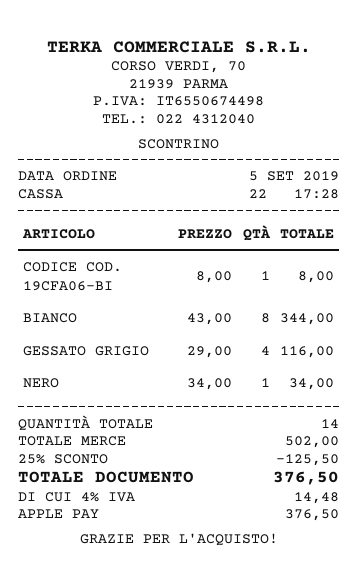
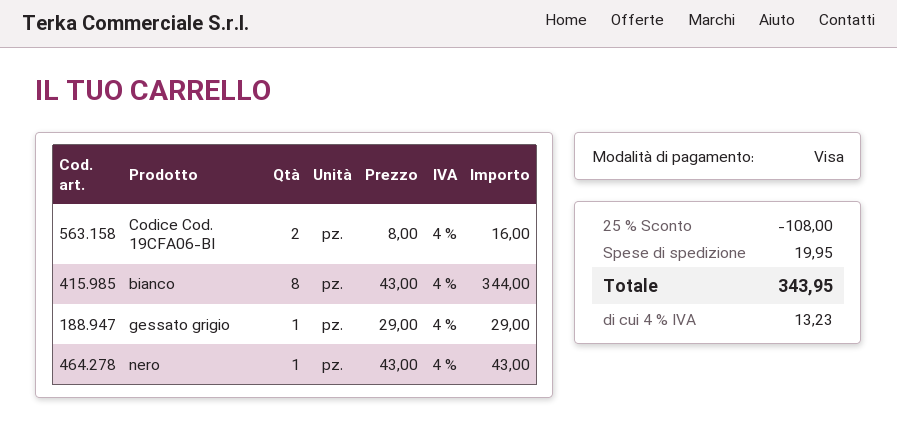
payment method: Apple Pay -> Visa
CODICE COD. 19CFA06-BI: 1 x 8.00 = 8.00 -> 2 x 8.00 = 16.00
GESSATO GRIGIO: 4 x 29.00 = 116.00 -> 1 x 29.00 = 29.00
NERO: 1 x 34.00 = 34.00 -> 1 x 43.00 = 43.00
discount: 25% = 125.50 -> 25% = 108.00
shipping: none -> 19.95
tax: 4% = 14.48 -> 4% = 13.23
total: 376.50 -> 343.95

